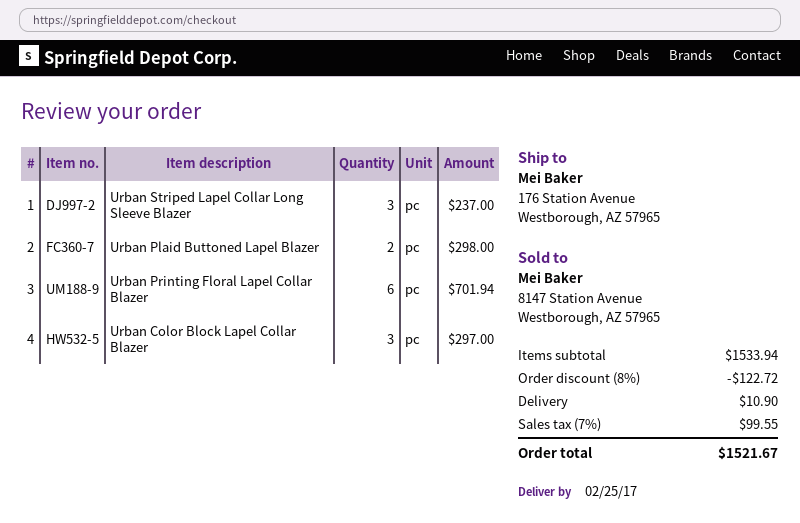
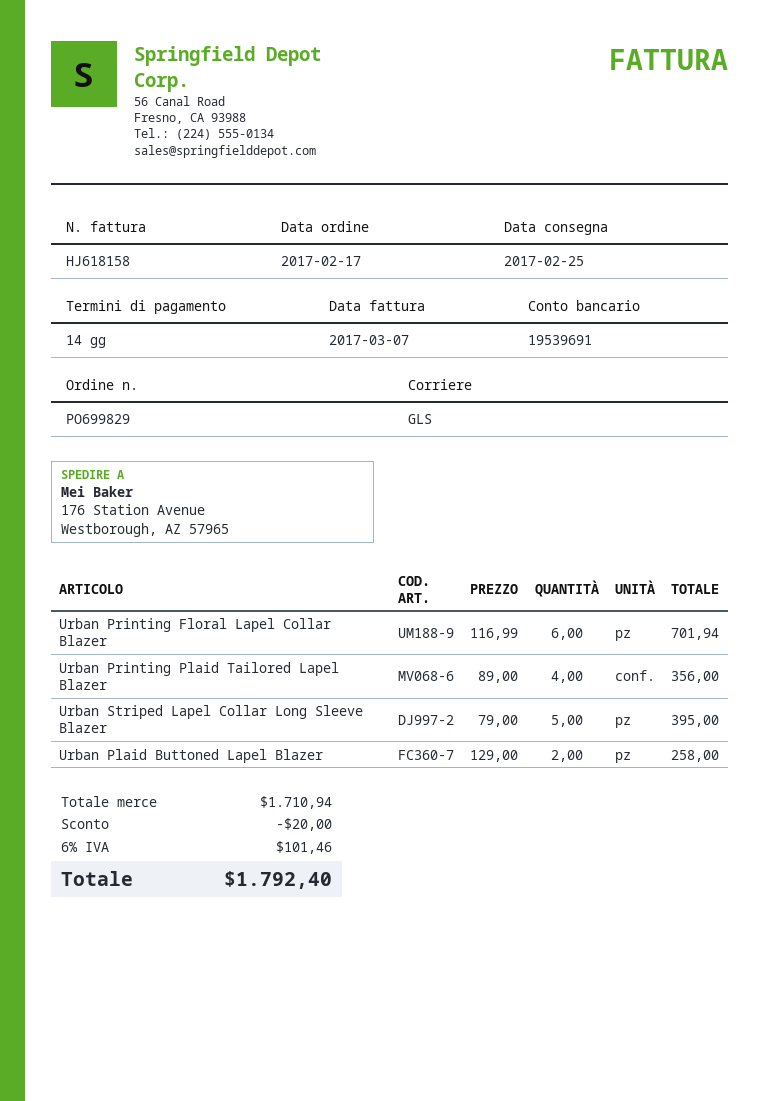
Urban Striped Lapel Collar Long Sleeve Blazer: 3 for 237.00 -> 5 for 395.00
Urban Plaid Buttoned Lapel Blazer: 2 for 298.00 -> 2 for 258.00
Urban Color Block Lapel Collar Blazer: 3 for 297.00 -> none
Urban Printing Plaid Tailored Lapel Blazer: none -> 4 for 356.00
subtotal: 1533.94 -> 1710.94
discount: 122.72 -> 20.00
shipping: 10.90 -> none
tax: 7% = 99.55 -> 6% = 101.46
total: 1521.67 -> 1792.40

